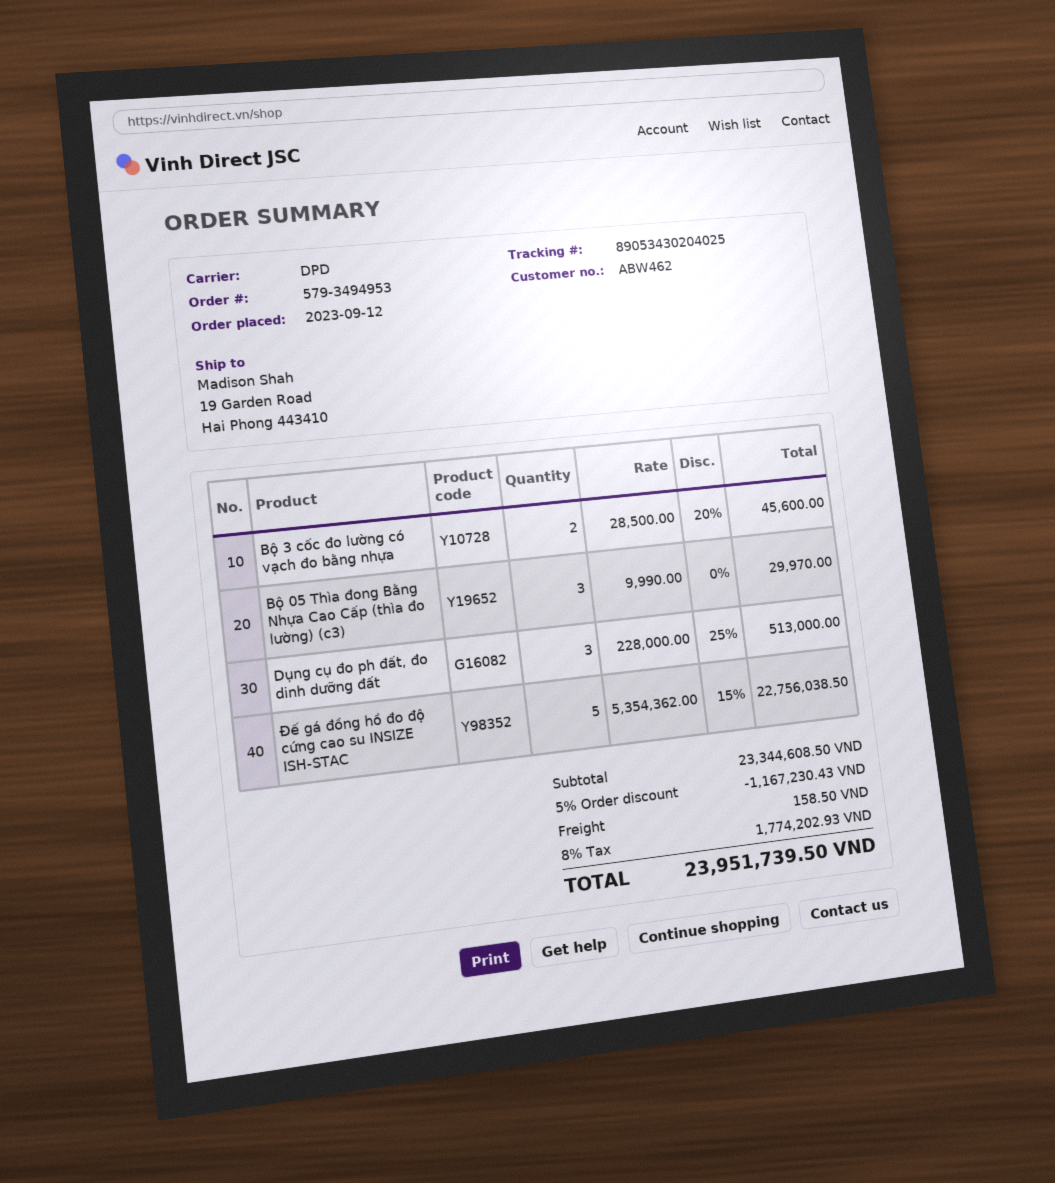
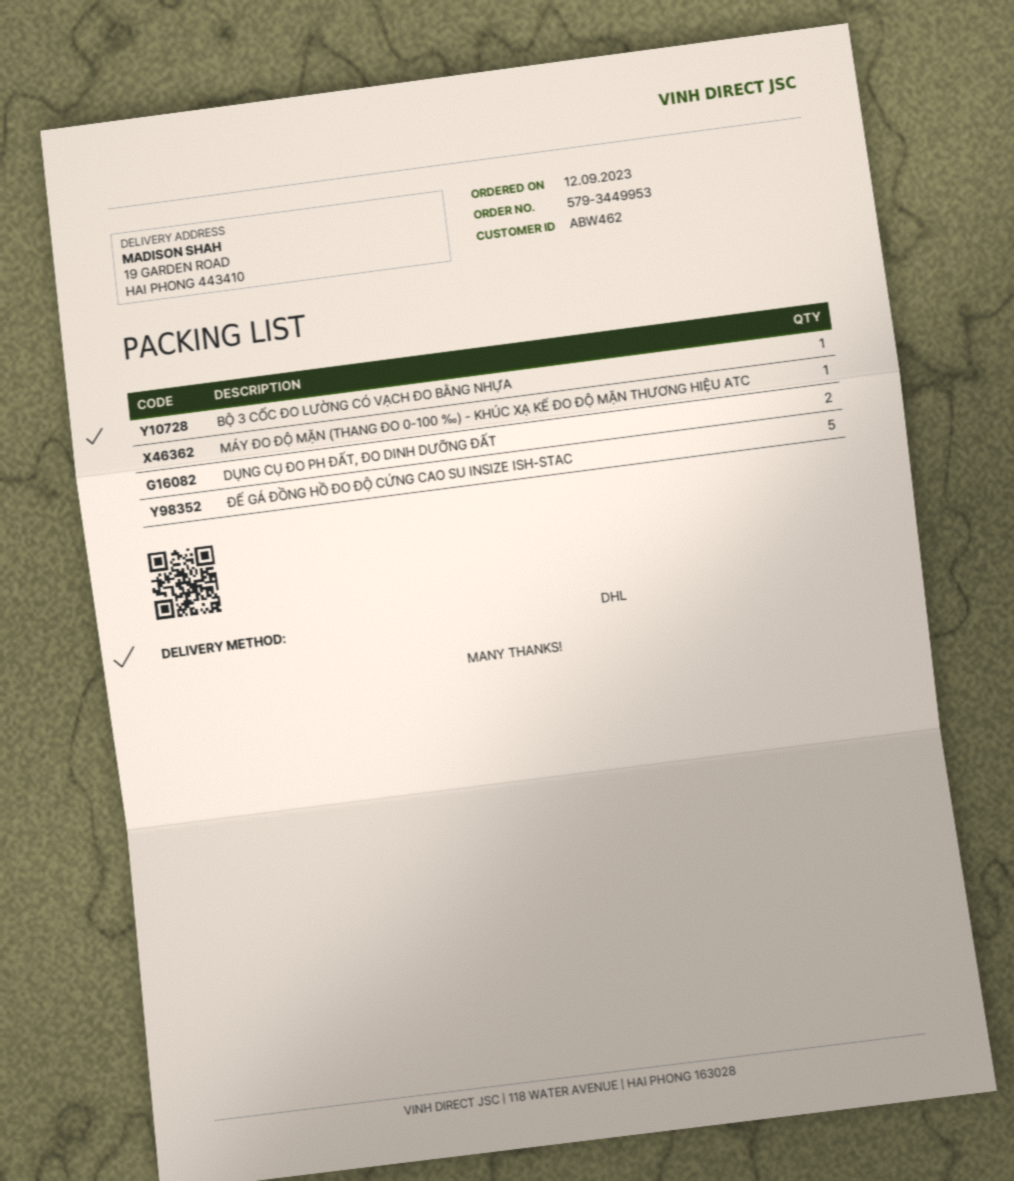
order number: 579-3494953 -> 579-3449953
shipping method: DPD -> DHL
Bộ 3 cốc đo lường có vạch đo bằng nhựa: 2 -> 1
Bộ 05 Thìa đong Bằng Nhựa Cao Cấp (thìa đo lường) (c3): 3 -> none
Dụng cụ đo ph đất, đo dinh dưỡng đất: 3 -> 2
MÁY ĐO ĐỘ MẶN (THANG ĐO 0-100 ‰) - KHÚC XẠ KẾ ĐO ĐỘ MẶN THƯƠNG HIỆU ATC: none -> 1

